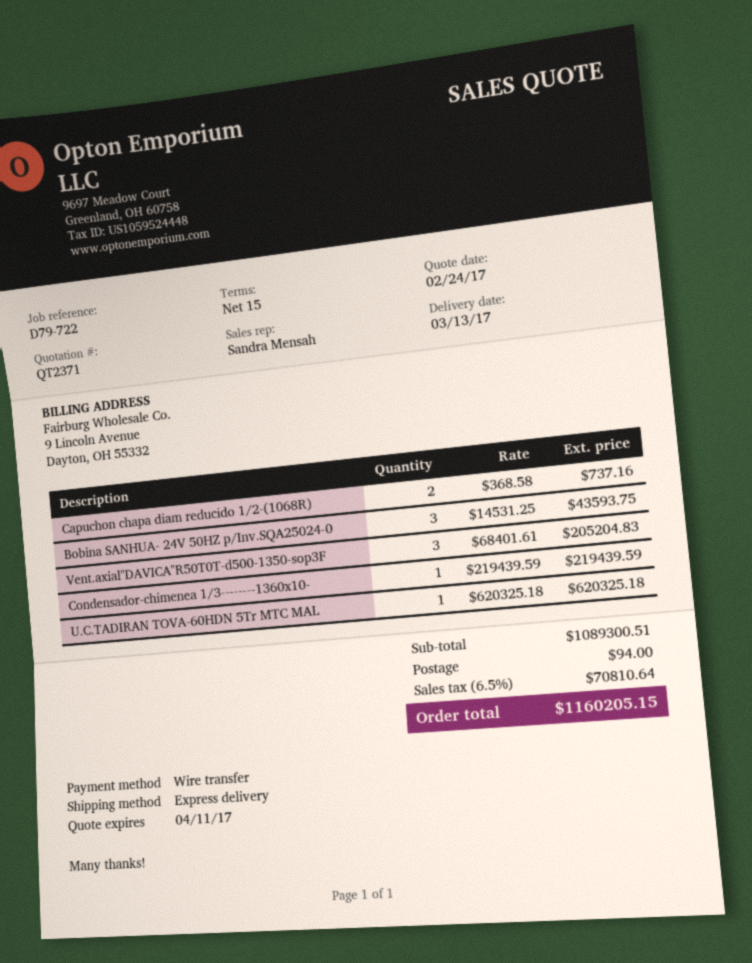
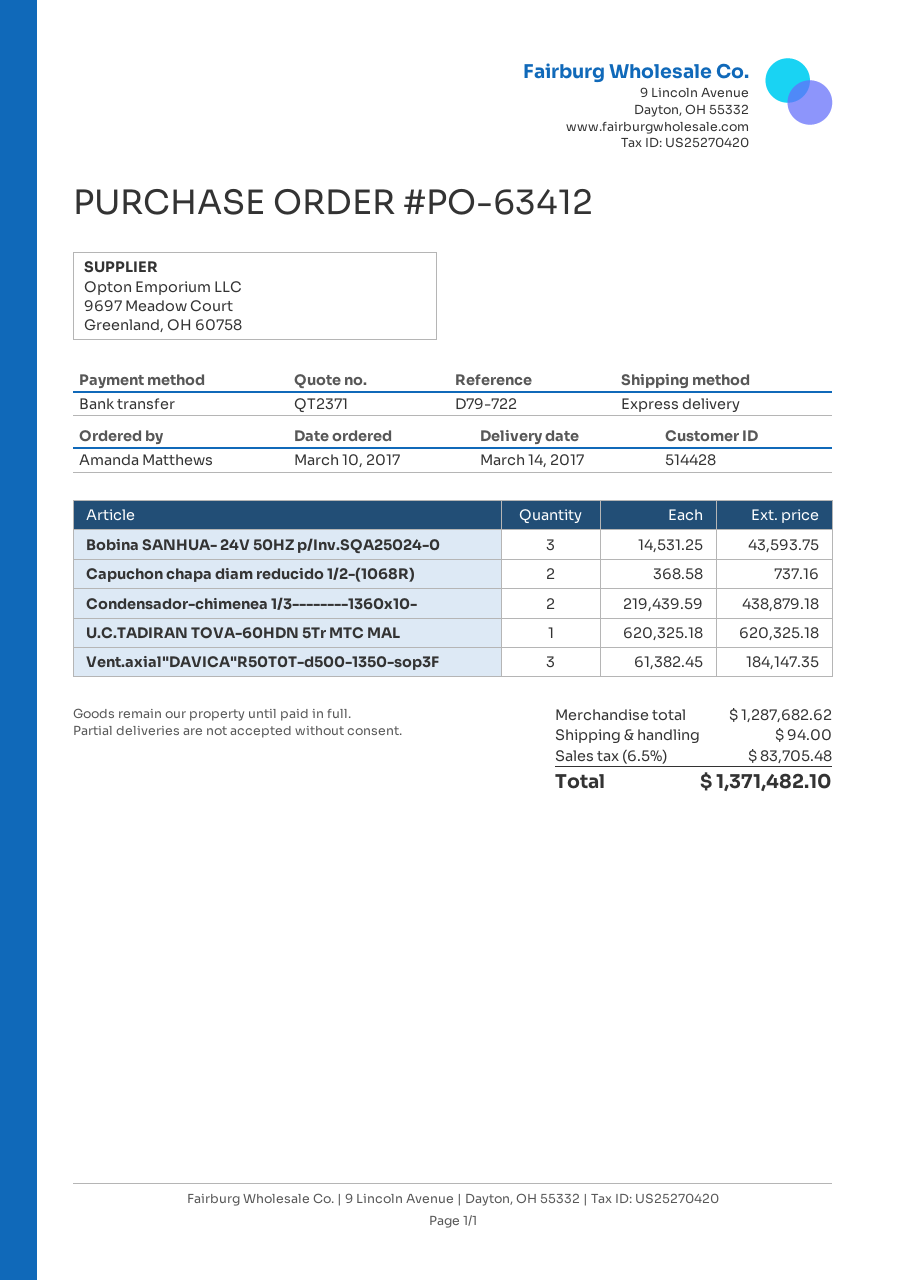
delivery date: 2017-03-13 -> 2017-03-14
Vent.axial"DAVICA"R50T0T-d500-1350-sop3F: 3 x 68401.61 = 205204.83 -> 3 x 61382.45 = 184147.35
Condensador-chimenea 1/3--------1360x10-: 1 x 219439.59 = 219439.59 -> 2 x 219439.59 = 438879.18
subtotal: 1089300.51 -> 1287682.62
tax: 6.5% = 70810.64 -> 6.5% = 83705.48
total: 1160205.15 -> 1371482.10

